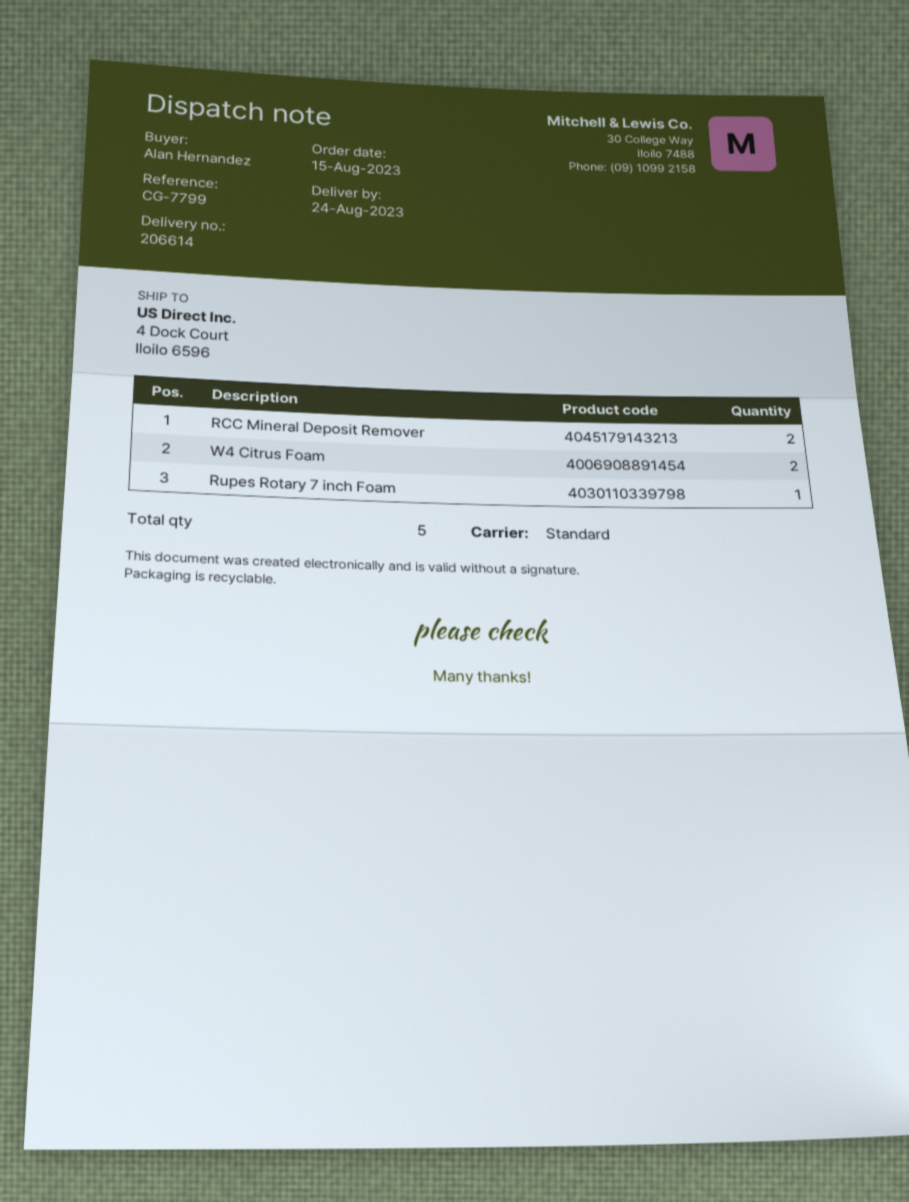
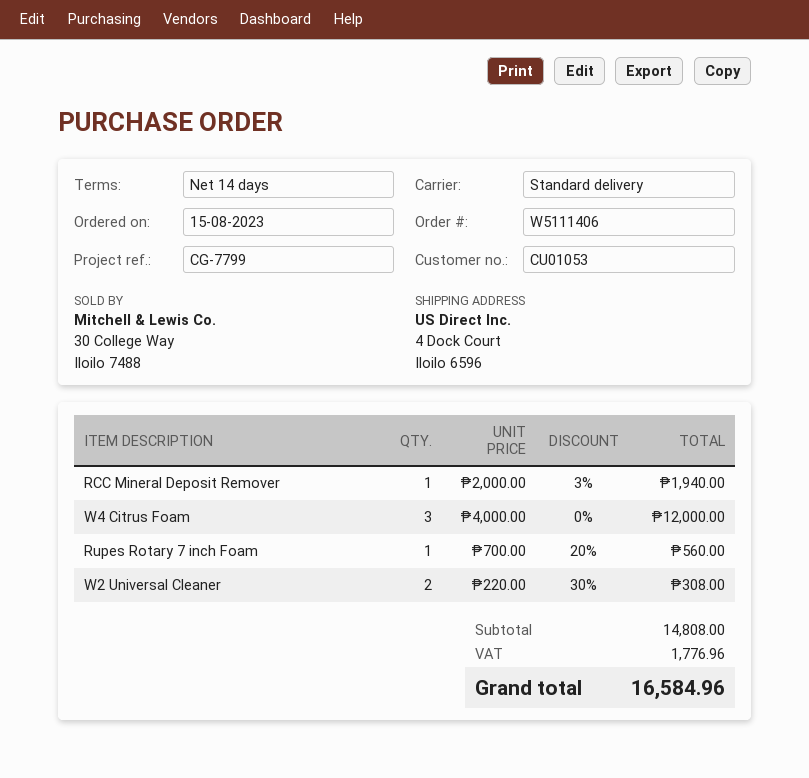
RCC Mineral Deposit Remover: 2 -> 1
W4 Citrus Foam: 2 -> 3
W2 Universal Cleaner: none -> 2

